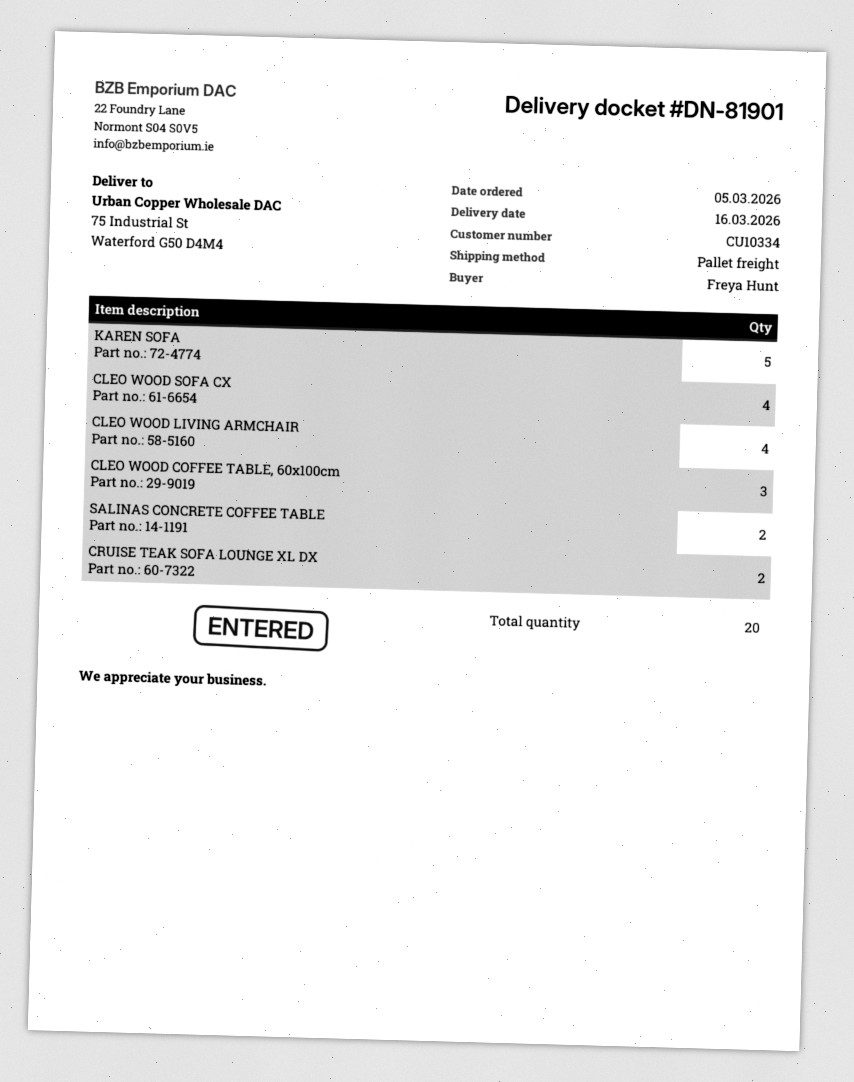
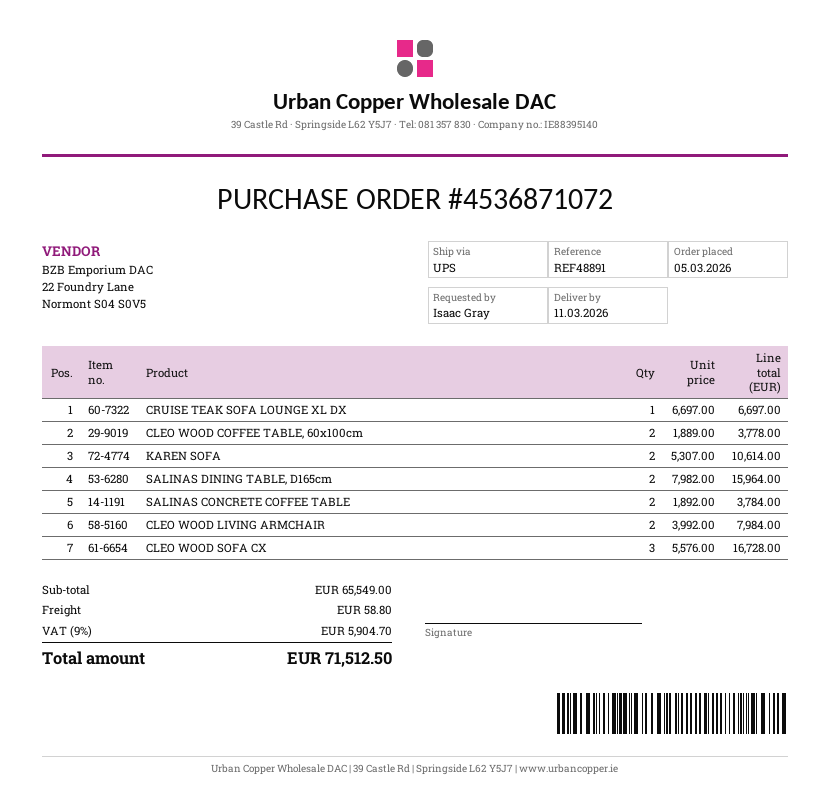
delivery date: 2026-03-16 -> 2026-03-11
ordered by: Freya Hunt -> Isaac Gray
shipping method: pallet freight -> UPS
KAREN SOFA: 5 -> 2
CLEO WOOD SOFA CX: 4 -> 3
CLEO WOOD LIVING ARMCHAIR: 4 -> 2
CLEO WOOD COFFEE TABLE, 60x100cm: 3 -> 2
CRUISE TEAK SOFA LOUNGE XL DX: 2 -> 1
SALINAS DINING TABLE, D165cm: none -> 2

